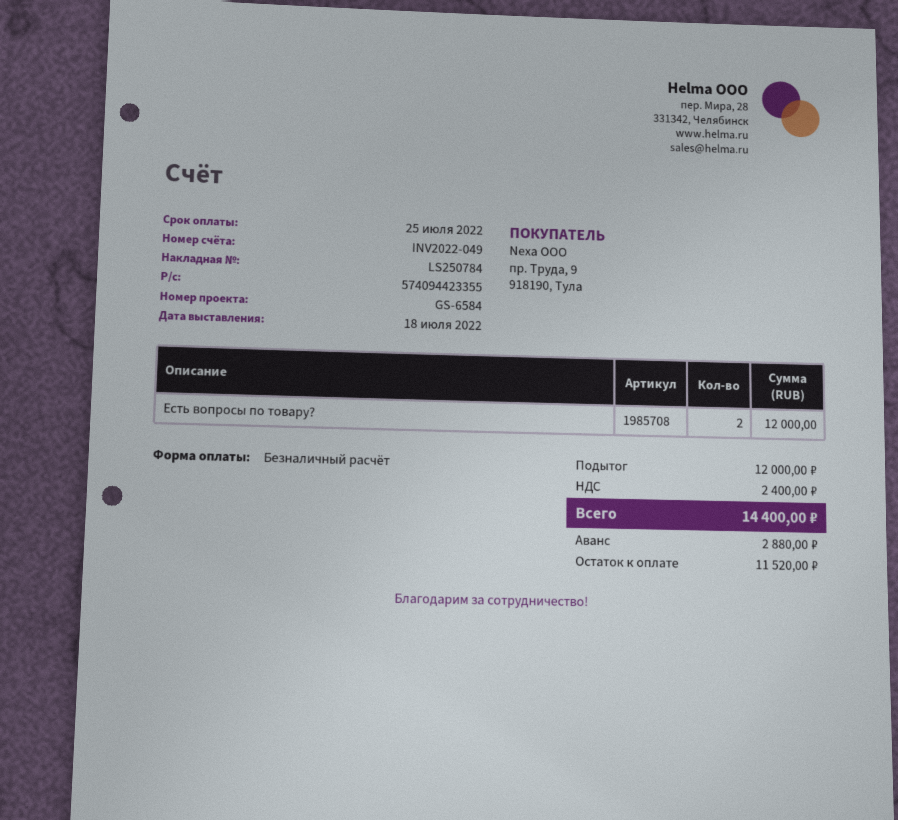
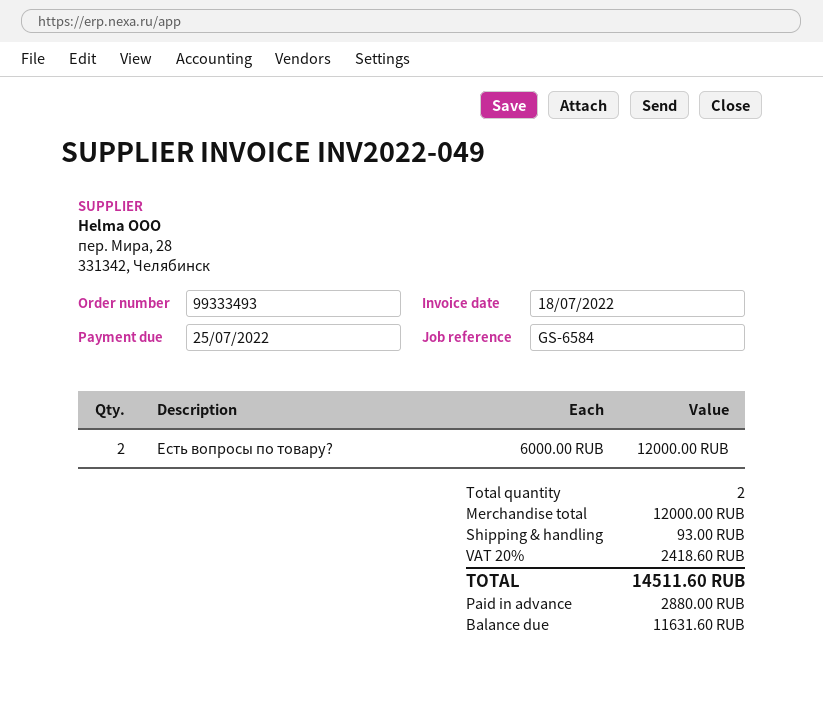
shipping: none -> 93.00
tax: 2400.00 -> 2418.60
total: 14400.00 -> 14511.60
balance: 11520.00 -> 11631.60

